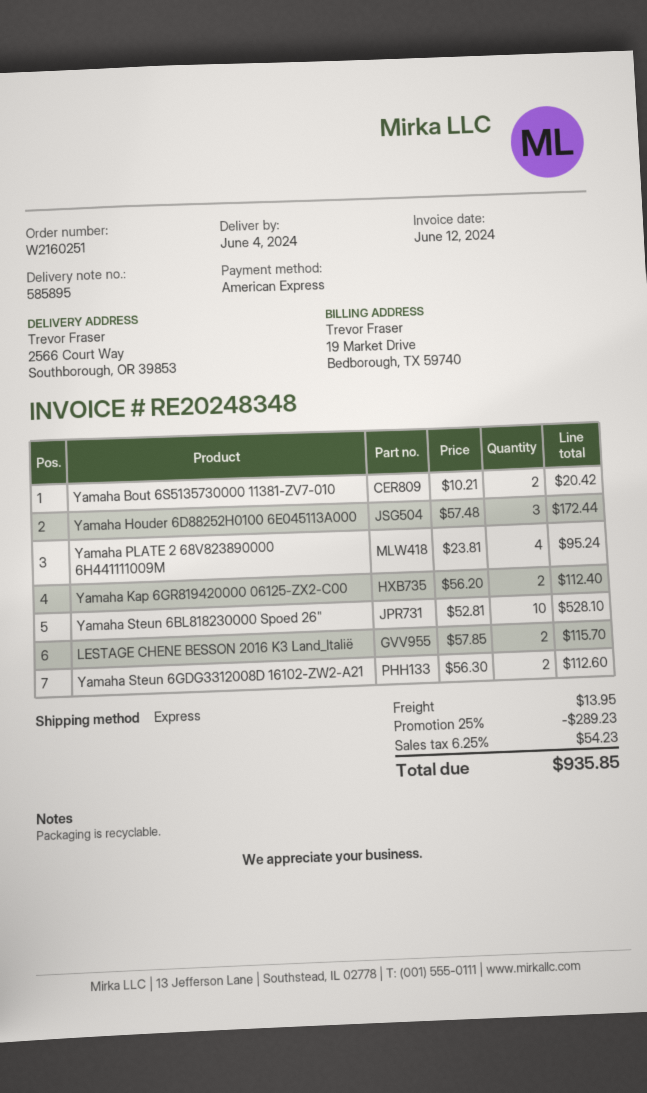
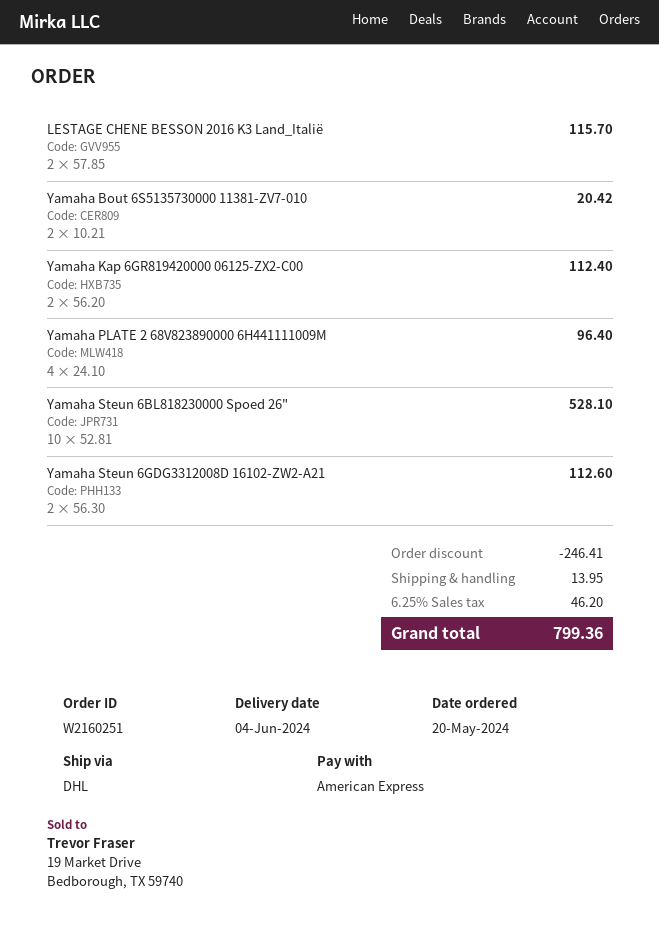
shipping method: express -> DHL
Yamaha Houder 6D88252H0100 6E045113A000: 3 x 57.48 = 172.44 -> none
Yamaha PLATE 2 68V823890000 6H441111009M: 4 x 23.81 = 95.24 -> 4 x 24.10 = 96.40
discount: 289.23 -> 246.41
tax: 6.25% = 54.23 -> 6.25% = 46.20
total: 935.85 -> 799.36

